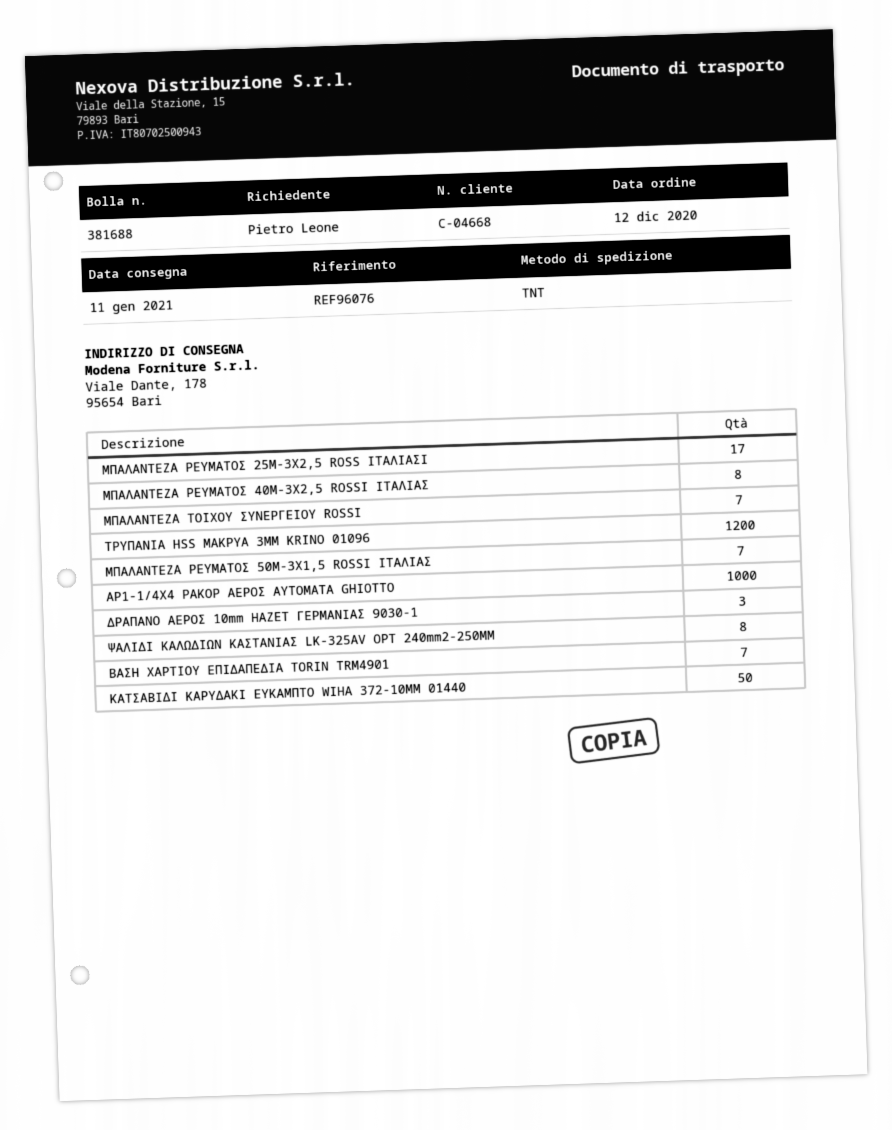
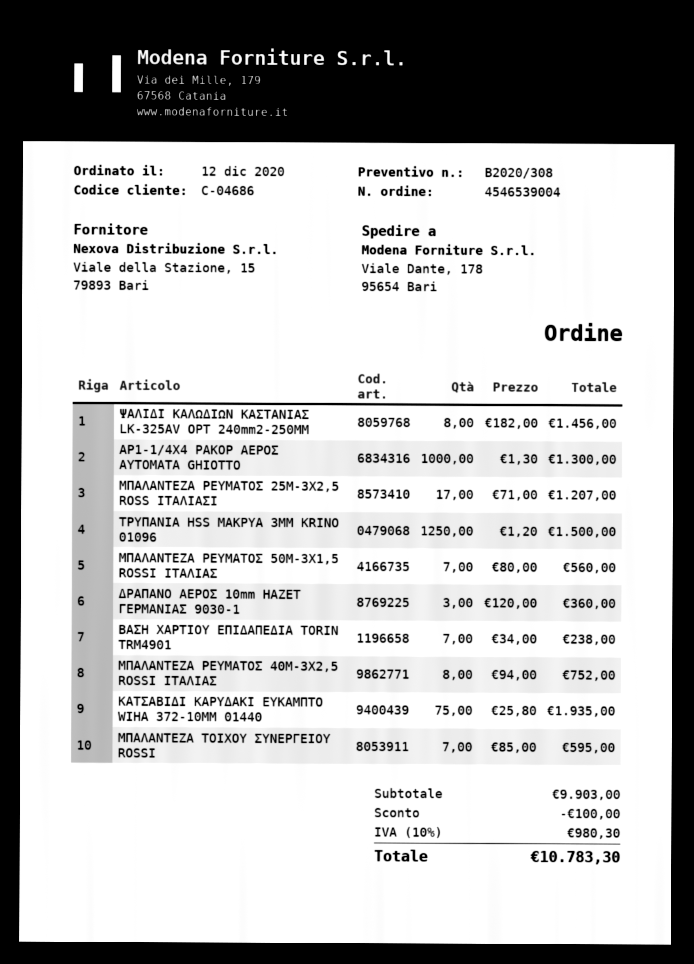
customer number: C-04668 -> C-04686
ΤΡΥΠΑΝΙΑ HSS ΜΑΚΡΥΑ 3MM KRINO 01096: 1200 -> 1250
ΚΑΤΣΑΒΙΔΙ ΚΑΡΥΔΑΚΙ ΕΥΚΑΜΠΤΟ WIHA 372-10MM 01440: 50 -> 75

